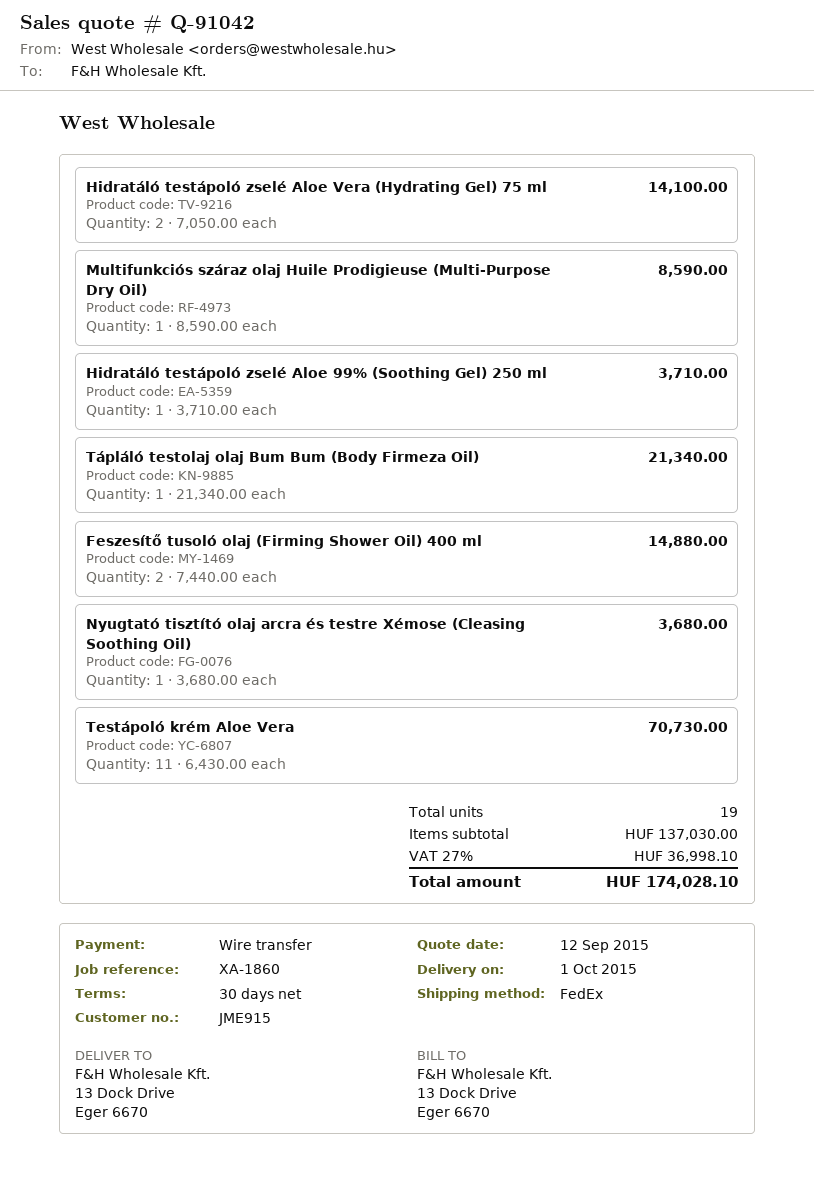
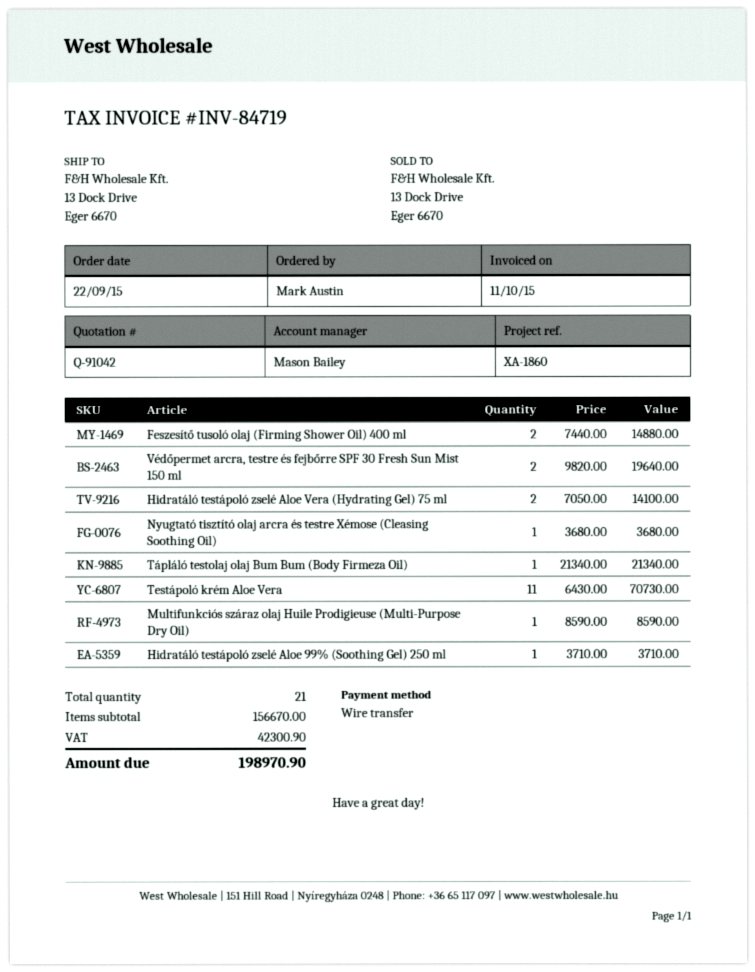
Védőpermet arcra, testre és fejbőrre SPF 30 Fresh Sun Mist 150 ml: none -> 2 x 9820.00 = 19640.00
total quantity: 19 -> 21
subtotal: 137030.00 -> 156670.00
tax: 36998.10 -> 42300.90
total: 174028.10 -> 198970.90

